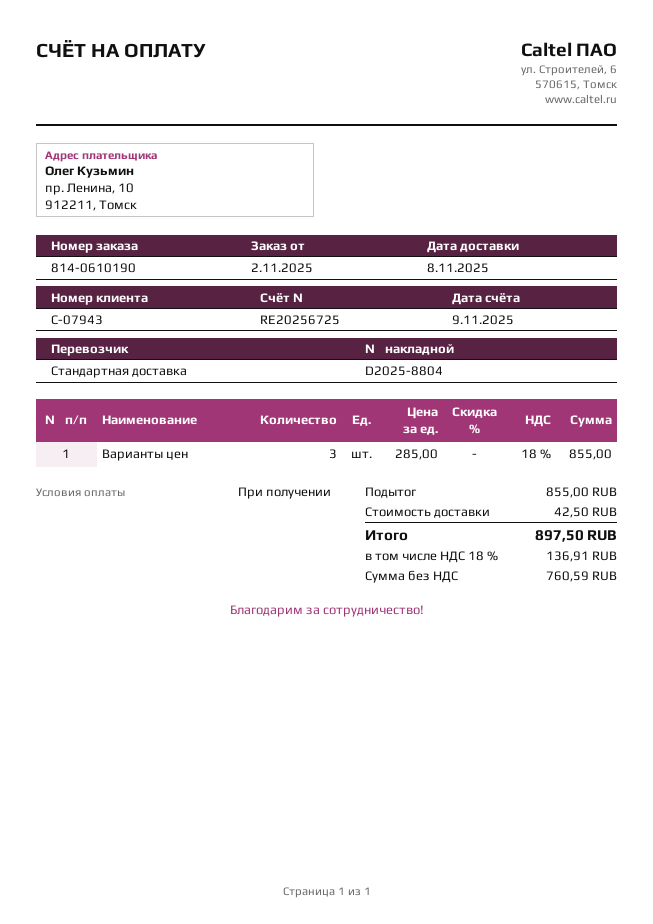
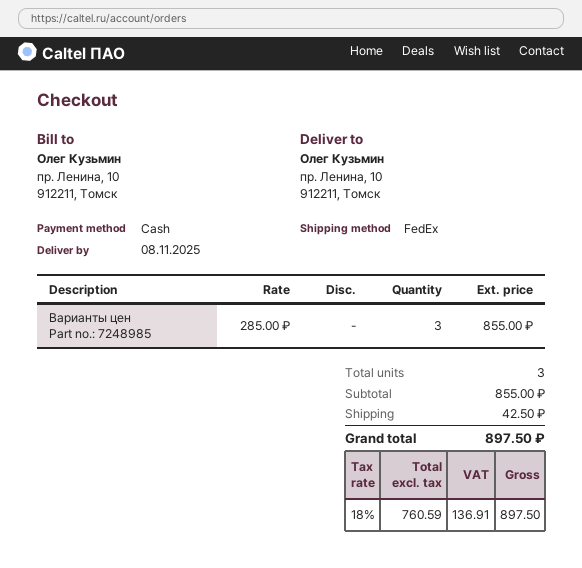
shipping method: standard -> FedEx

